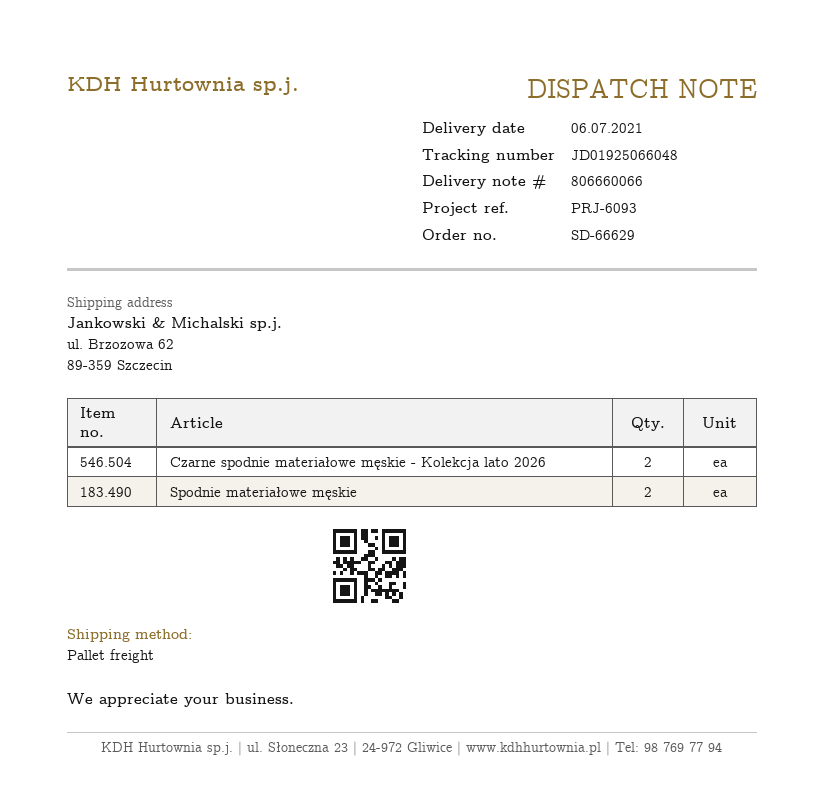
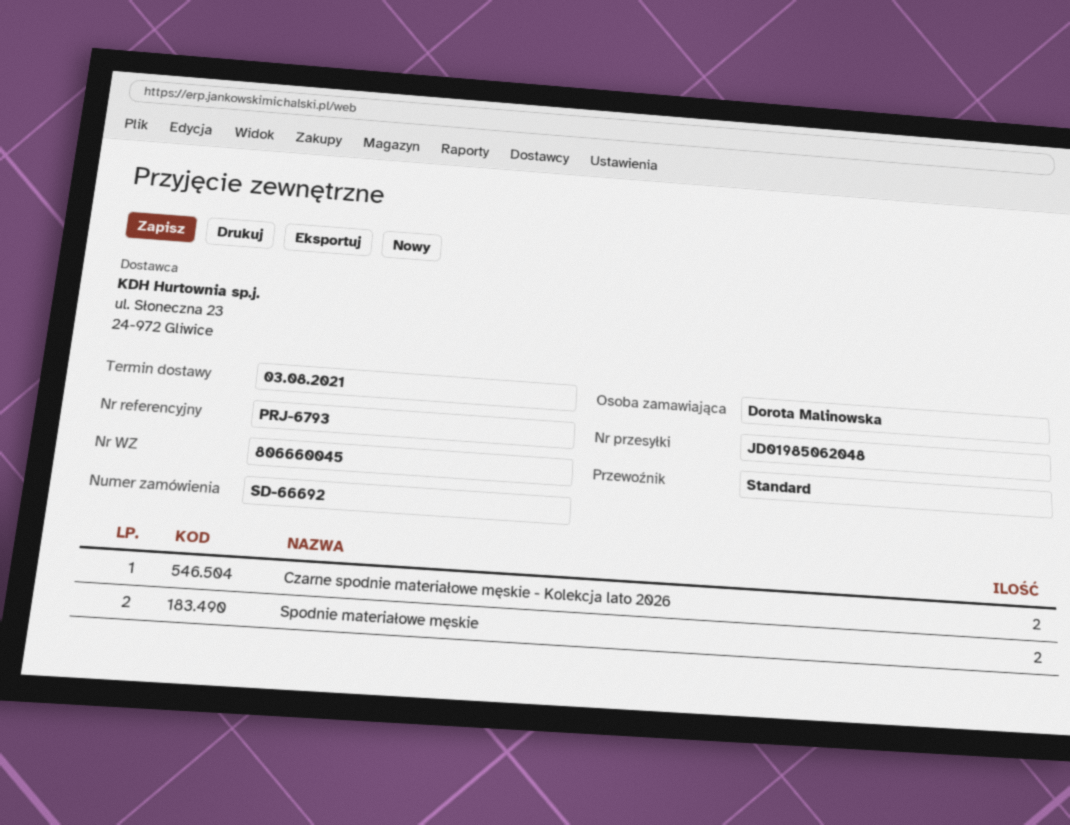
order number: SD-66629 -> SD-66692
delivery note number: 806660066 -> 806660045
delivery date: 2021-07-06 -> 2021-08-03
reference: PRJ-6093 -> PRJ-6793
shipping method: pallet freight -> standard
tracking number: JD01925066048 -> JD01985062048

